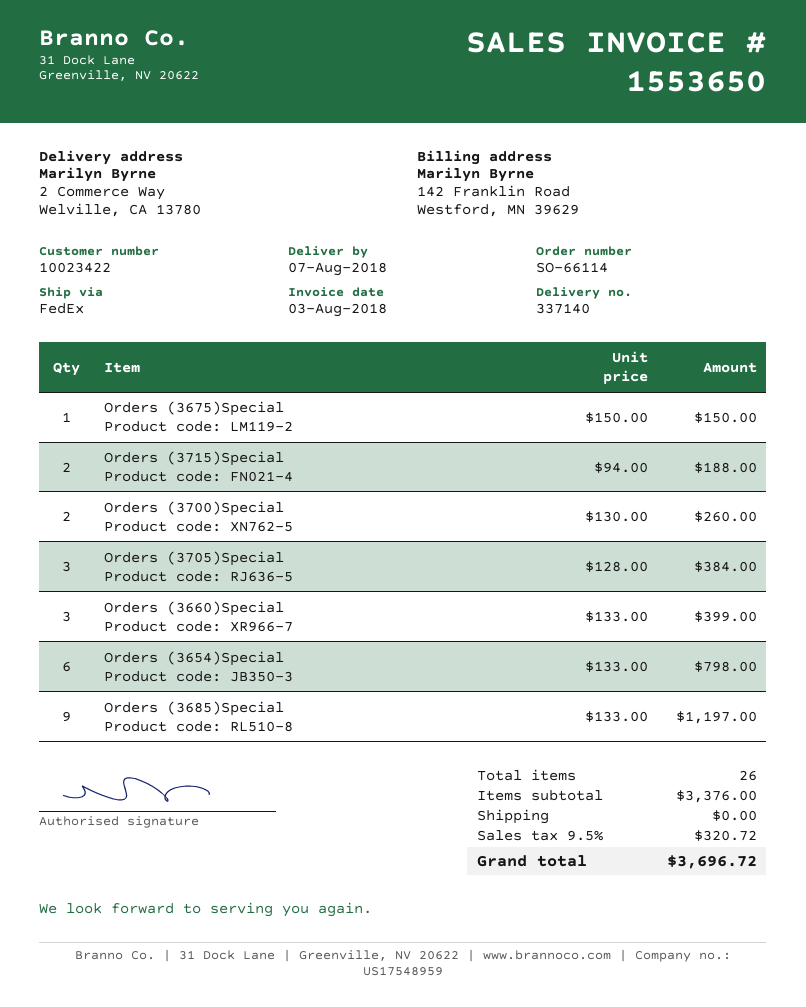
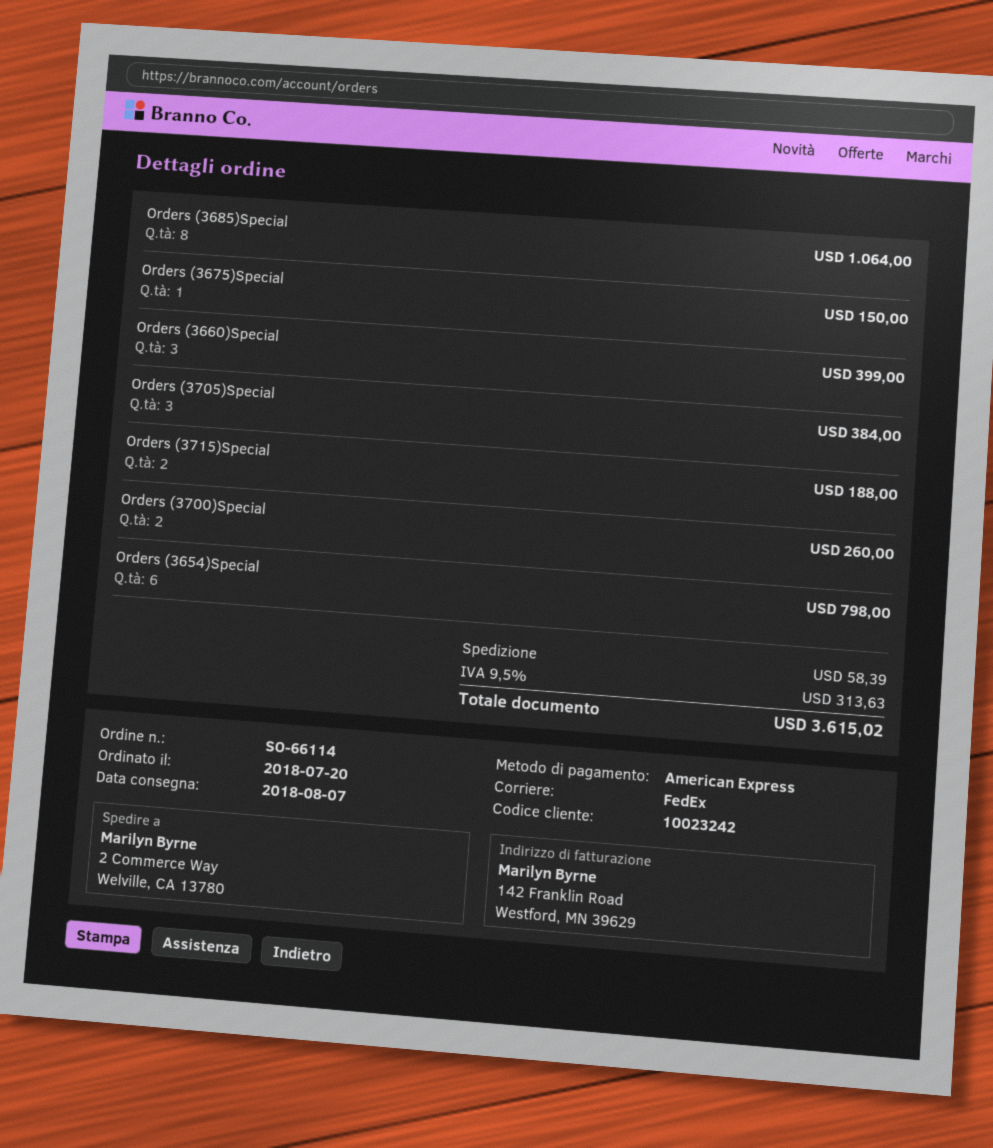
customer number: 10023422 -> 10023242
Orders (3685)Special: 9 for 1197.00 -> 8 for 1064.00
shipping: 0.00 -> 58.39
tax: 9.5% = 320.72 -> 9.5% = 313.63
total: 3696.72 -> 3615.02

